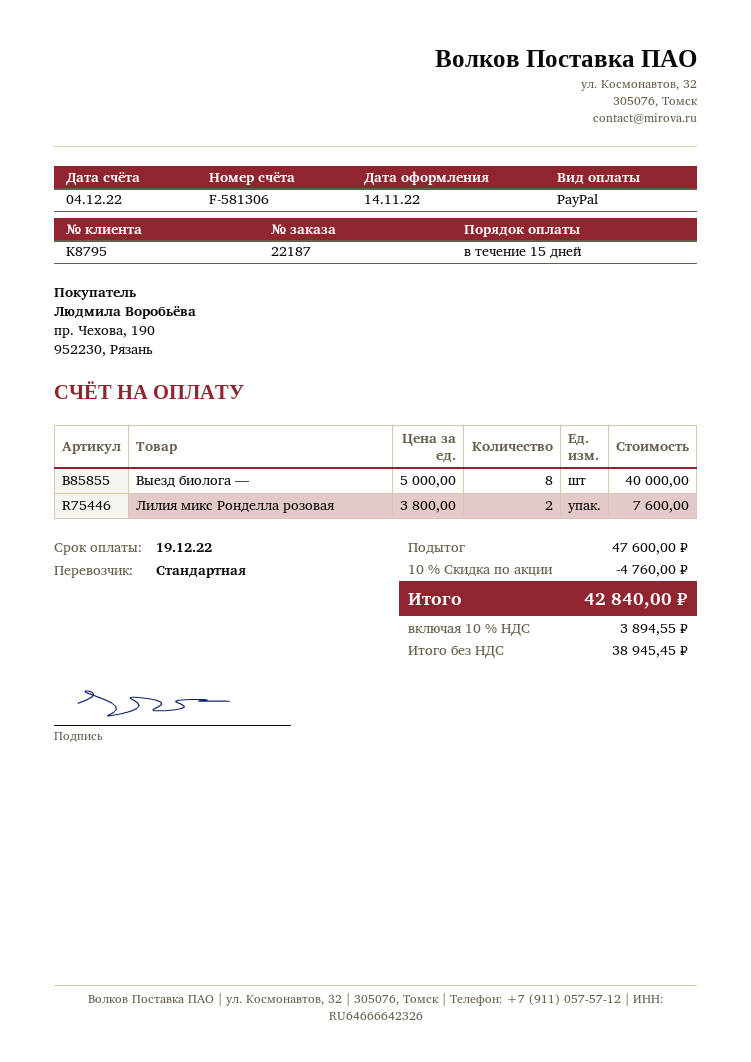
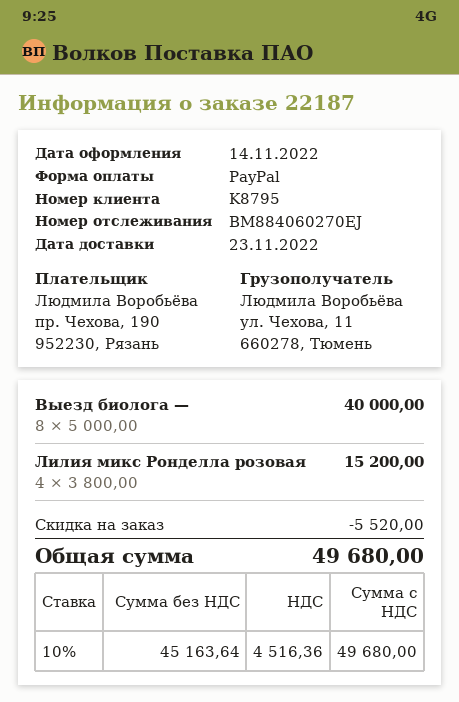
Лилия микс Ронделла розовая: 2 x 3800.00 = 7600.00 -> 4 x 3800.00 = 15200.00
discount: 4760.00 -> 5520.00
net: 38945.45 -> 45163.64
tax: 10% = 3894.55 -> 10% = 4516.36
total: 42840.00 -> 49680.00

